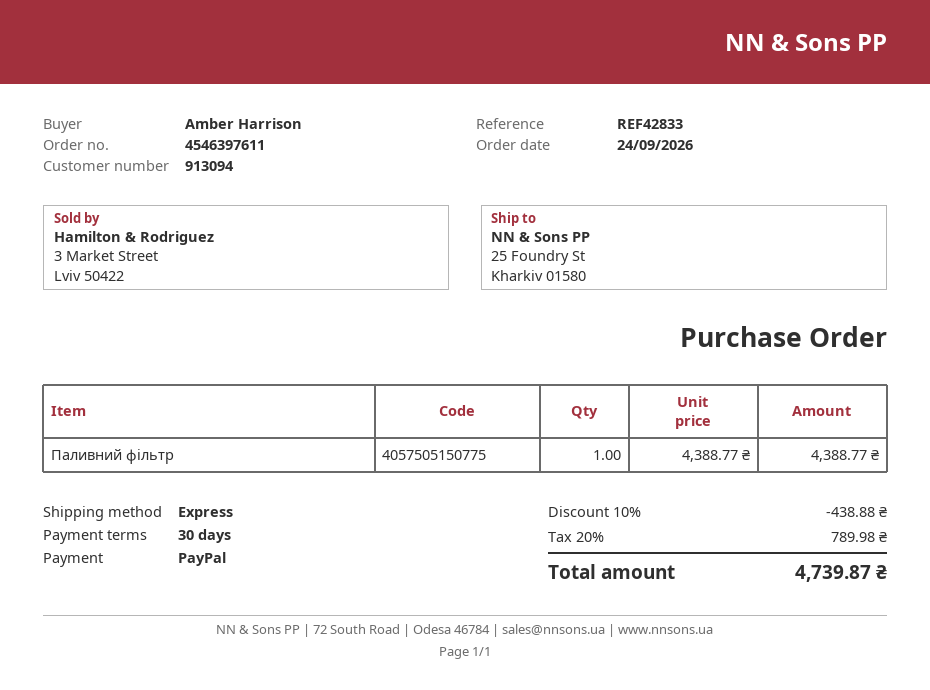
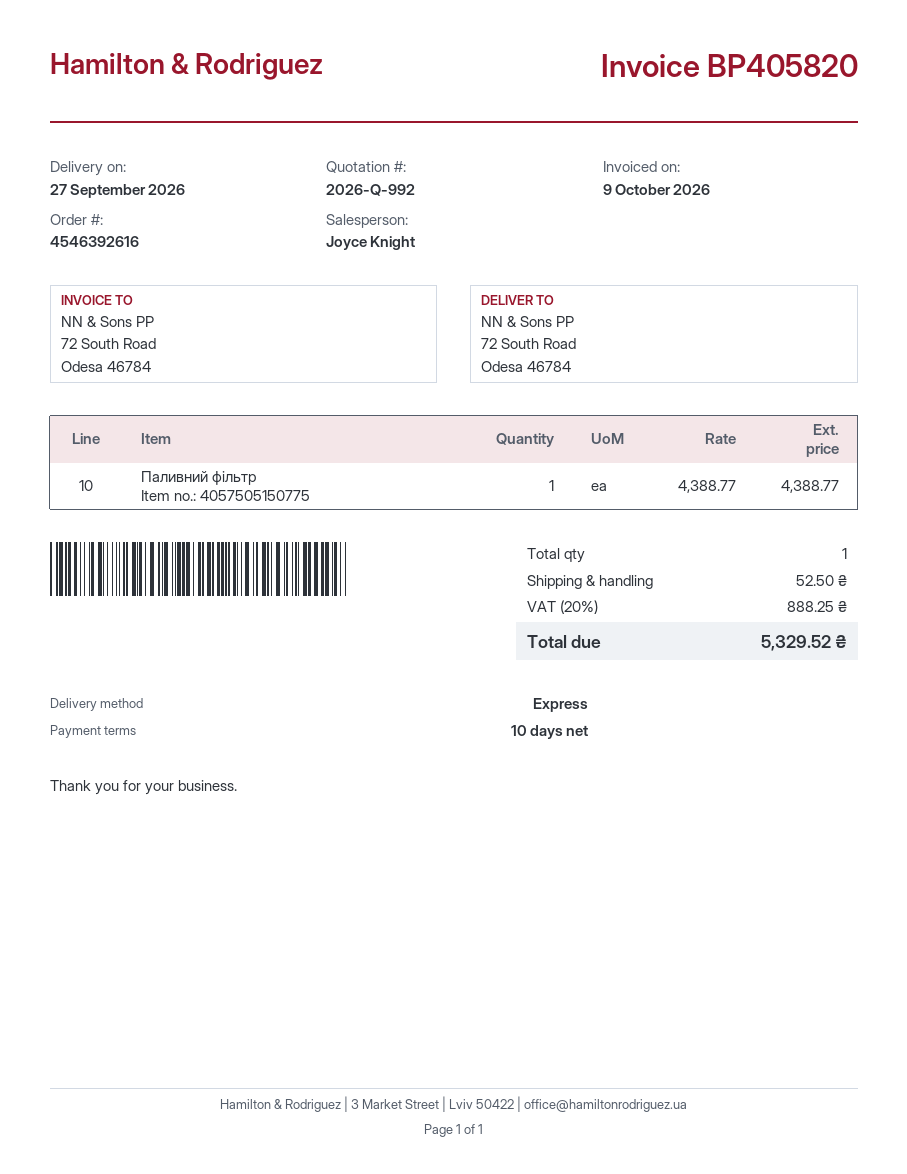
order number: 4546397611 -> 4546392616
payment terms: 30 days -> 10 days
ship to: 25 Foundry St, Kharkiv 01580 -> 72 South Road, Odesa 46784
discount: 10% = 438.88 -> none
shipping: none -> 52.50
tax: 20% = 789.98 -> 20% = 888.25
total: 4739.87 -> 5329.52

